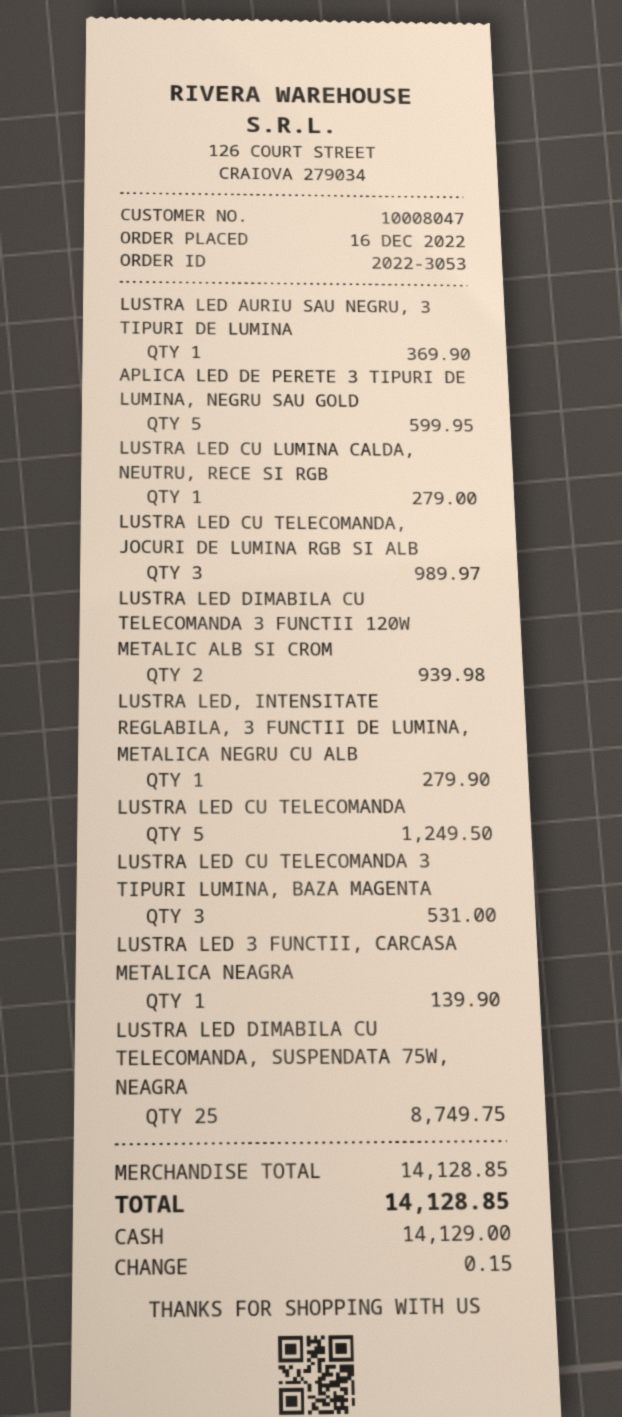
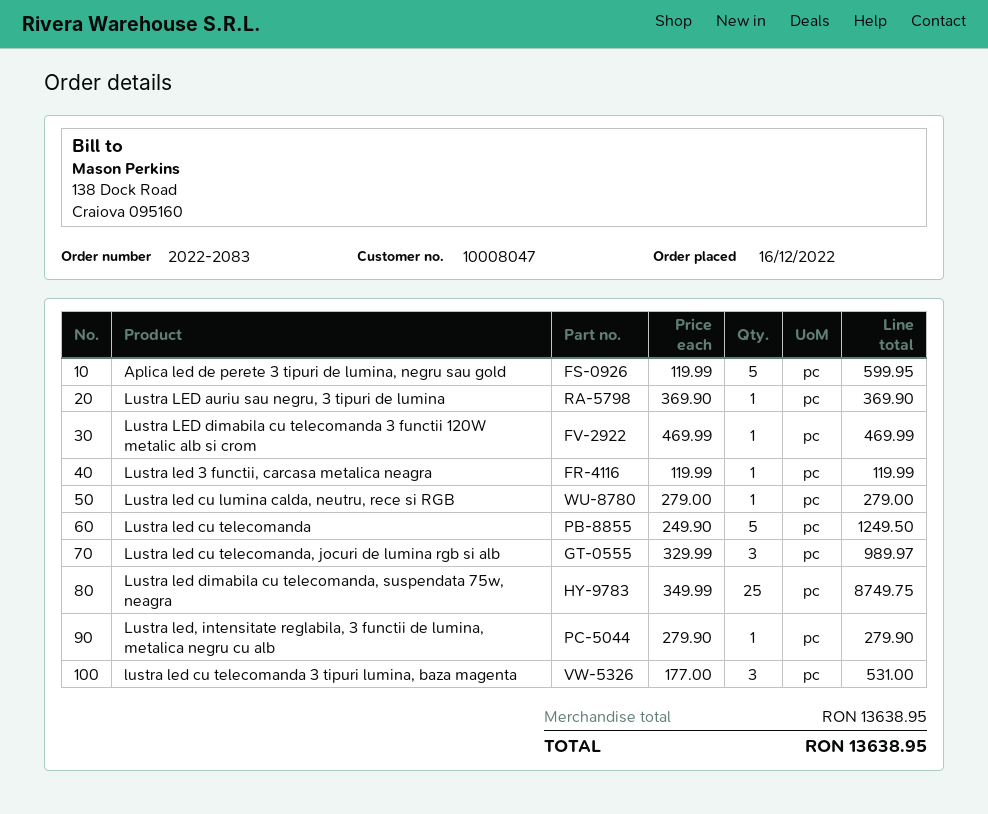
order number: 2022-3053 -> 2022-2083
LUSTRA LED DIMABILA CU TELECOMANDA 3 FUNCTII 120W METALIC ALB SI CROM: 2 for 939.98 -> 1 for 469.99
LUSTRA LED 3 FUNCTII, CARCASA METALICA NEAGRA: 1 for 139.90 -> 1 for 119.99
subtotal: 14128.85 -> 13638.95
total: 14128.85 -> 13638.95

